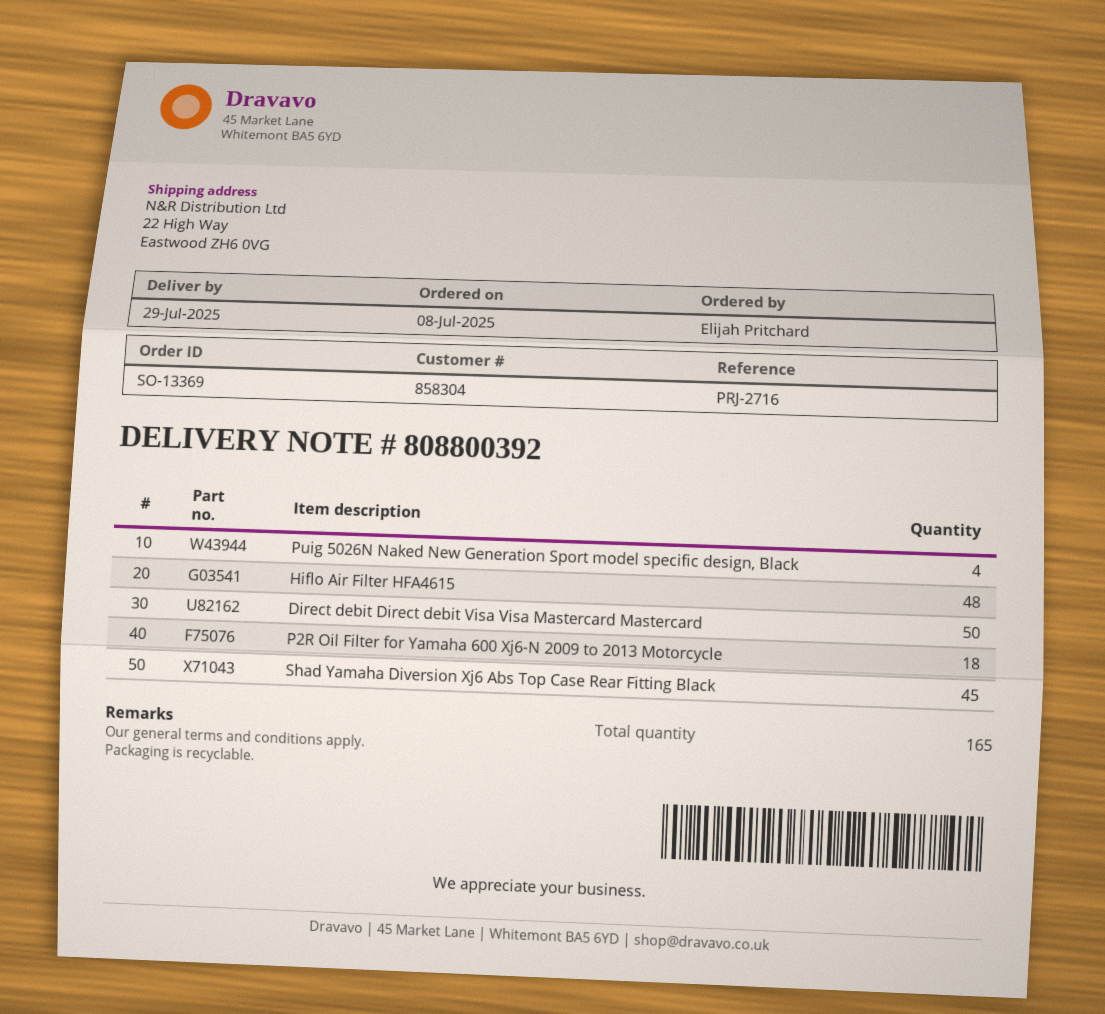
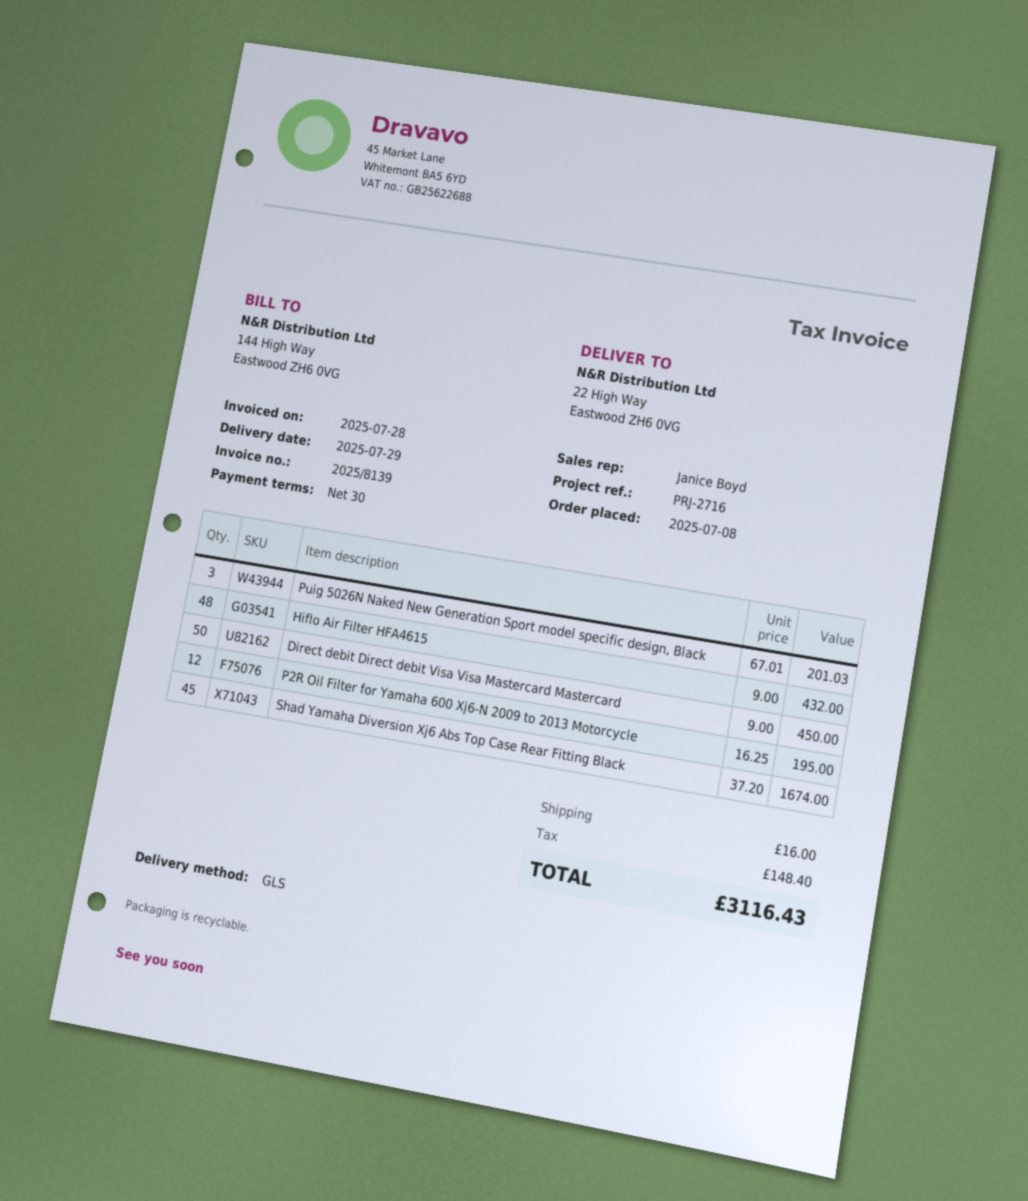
Puig 5026N Naked New Generation Sport model specific design, Black: 4 -> 3
P2R Oil Filter for Yamaha 600 Xj6-N 2009 to 2013 Motorcycle: 18 -> 12

